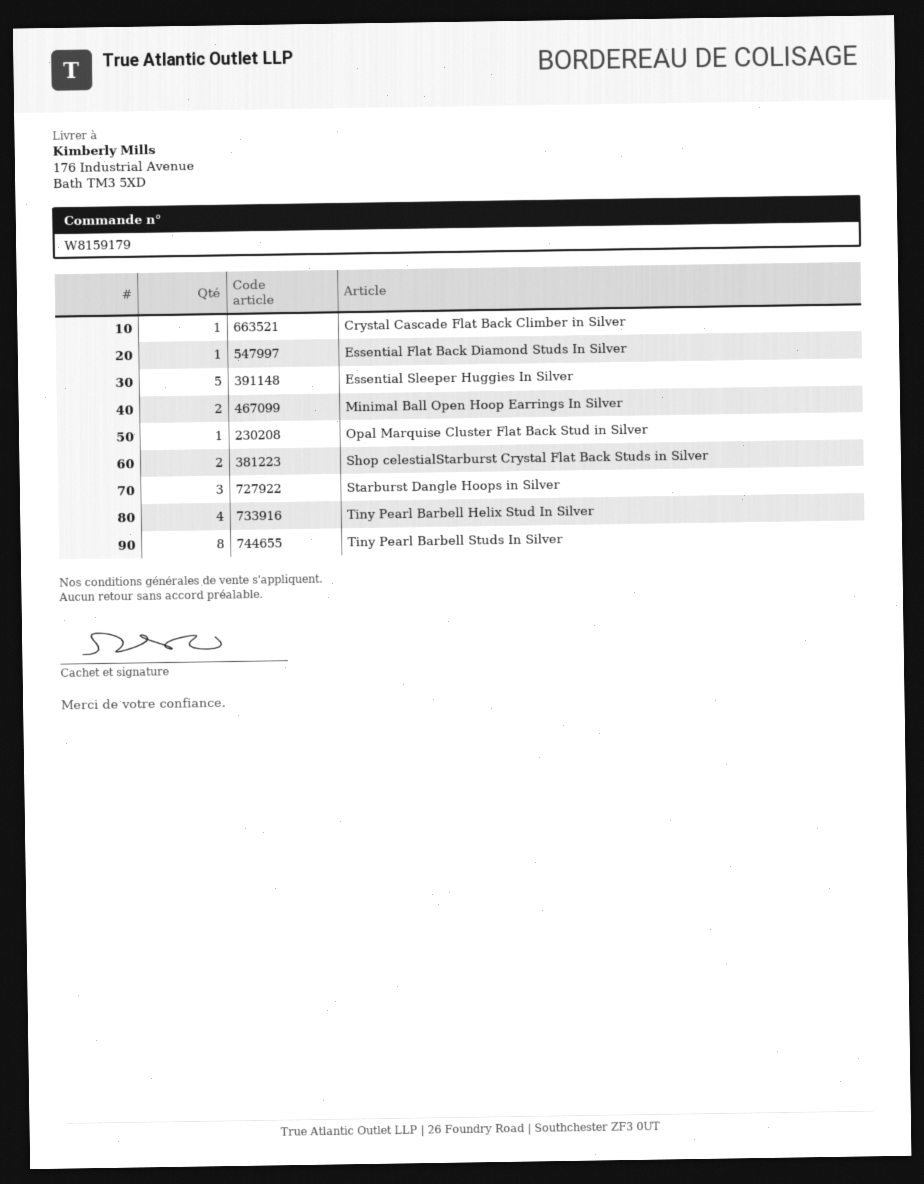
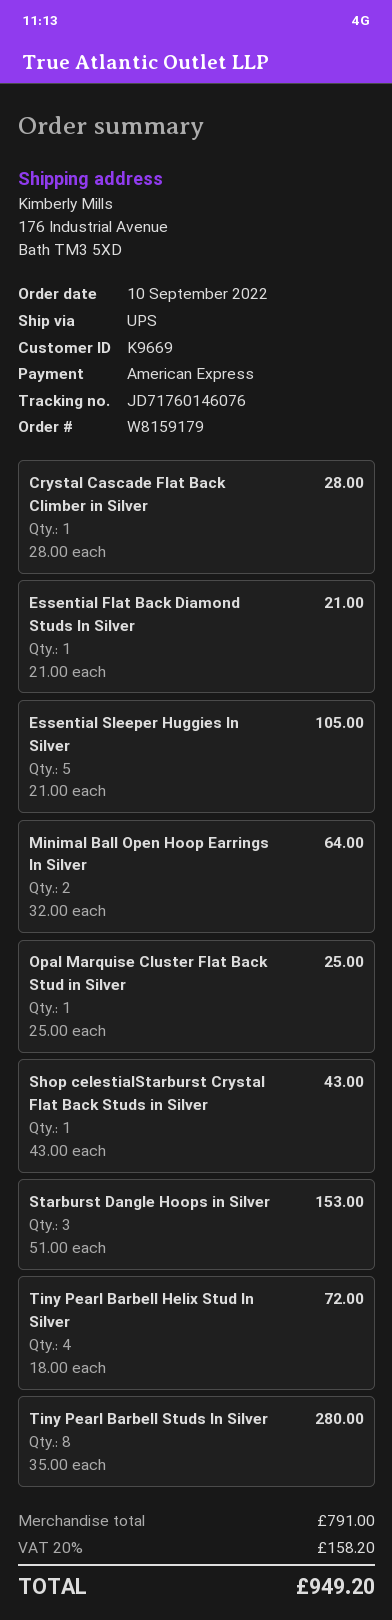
Shop celestialStarburst Crystal Flat Back Studs in Silver: 2 -> 1

